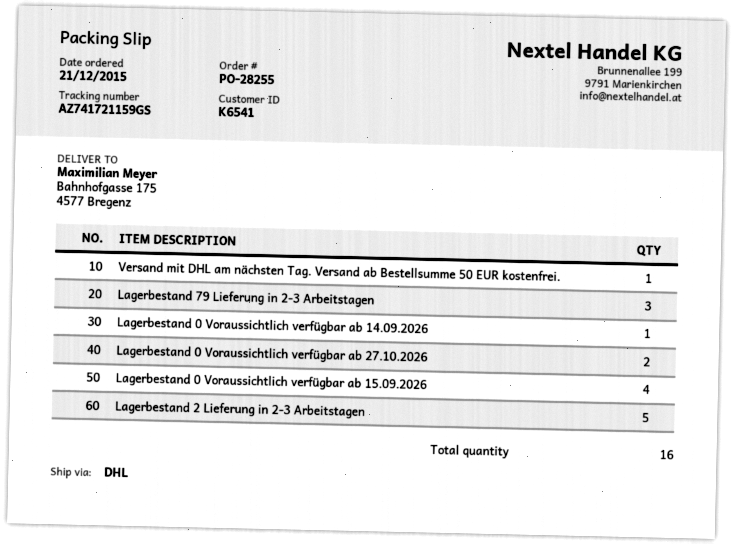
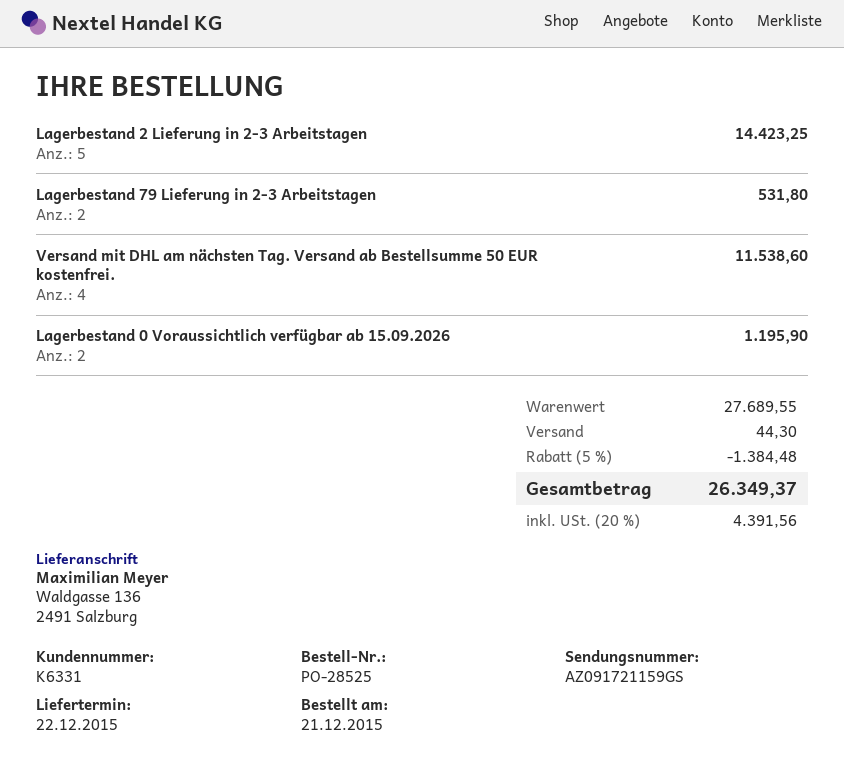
order number: PO-28255 -> PO-28525
customer number: K6541 -> K6331
tracking number: AZ741721159GS -> AZ091721159GS
ship to: Bahnhofgasse 175, 4577 Bregenz -> Waldgasse 136, 2491 Salzburg
Versand mit DHL am nächsten Tag. Versand ab Bestellsumme 50 EUR kostenfrei.: 1 -> 4
Lagerbestand 79 Lieferung in 2-3 Arbeitstagen: 3 -> 2
Lagerbestand 0 Voraussichtlich verfügbar ab 14.09.2026: 1 -> none
Lagerbestand 0 Voraussichtlich verfügbar ab 27.10.2026: 2 -> none
Lagerbestand 0 Voraussichtlich verfügbar ab 15.09.2026: 4 -> 2

